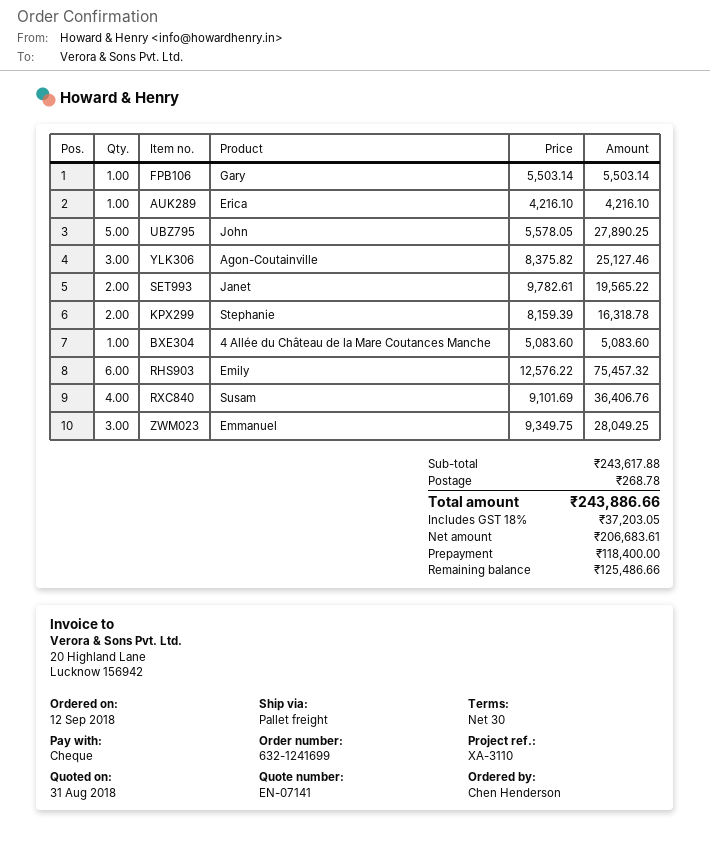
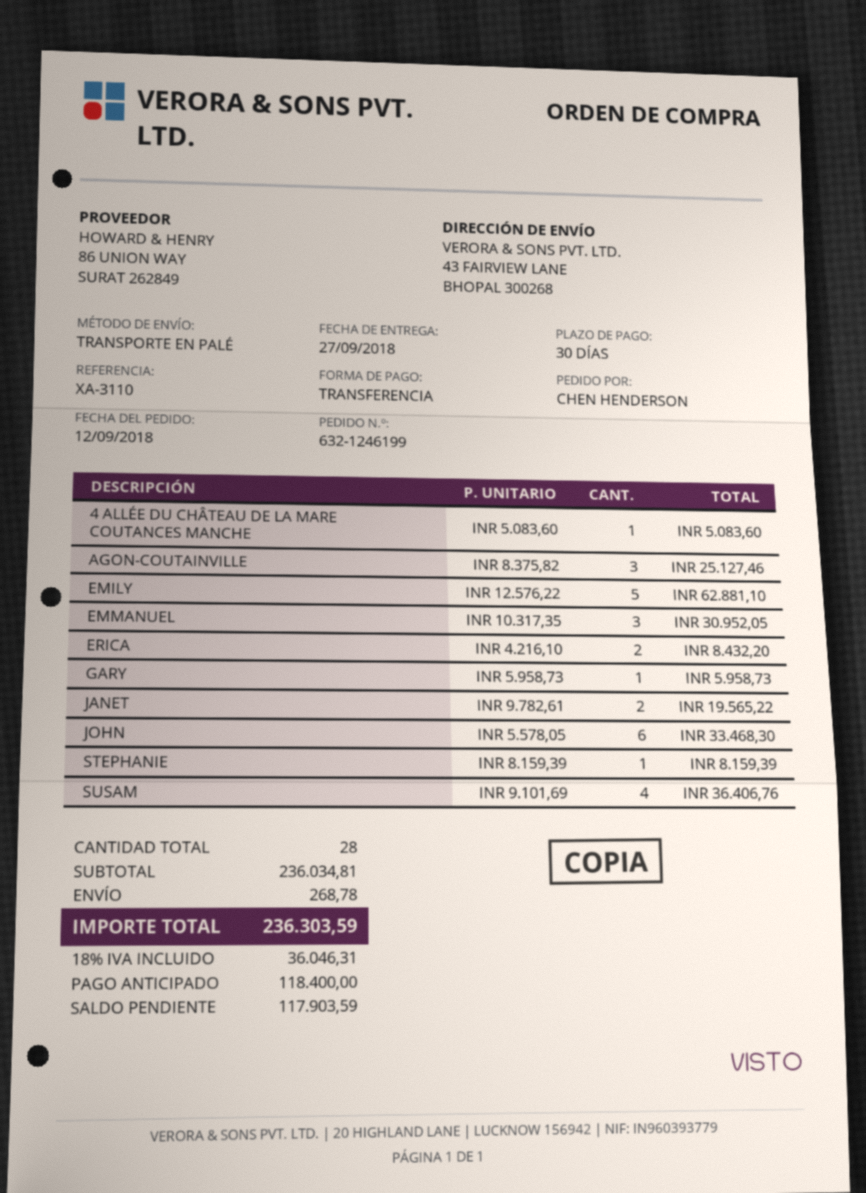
order number: 632-1241699 -> 632-1246199
payment method: cheque -> bank transfer
Gary: 1 x 5503.14 = 5503.14 -> 1 x 5958.73 = 5958.73
Erica: 1 x 4216.10 = 4216.10 -> 2 x 4216.10 = 8432.20
John: 5 x 5578.05 = 27890.25 -> 6 x 5578.05 = 33468.30
Stephanie: 2 x 8159.39 = 16318.78 -> 1 x 8159.39 = 8159.39
Emily: 6 x 12576.22 = 75457.32 -> 5 x 12576.22 = 62881.10
Emmanuel: 3 x 9349.75 = 28049.25 -> 3 x 10317.35 = 30952.05
subtotal: 243617.88 -> 236034.81
tax: 18% = 37203.05 -> 18% = 36046.31
total: 243886.66 -> 236303.59
balance: 125486.66 -> 117903.59

